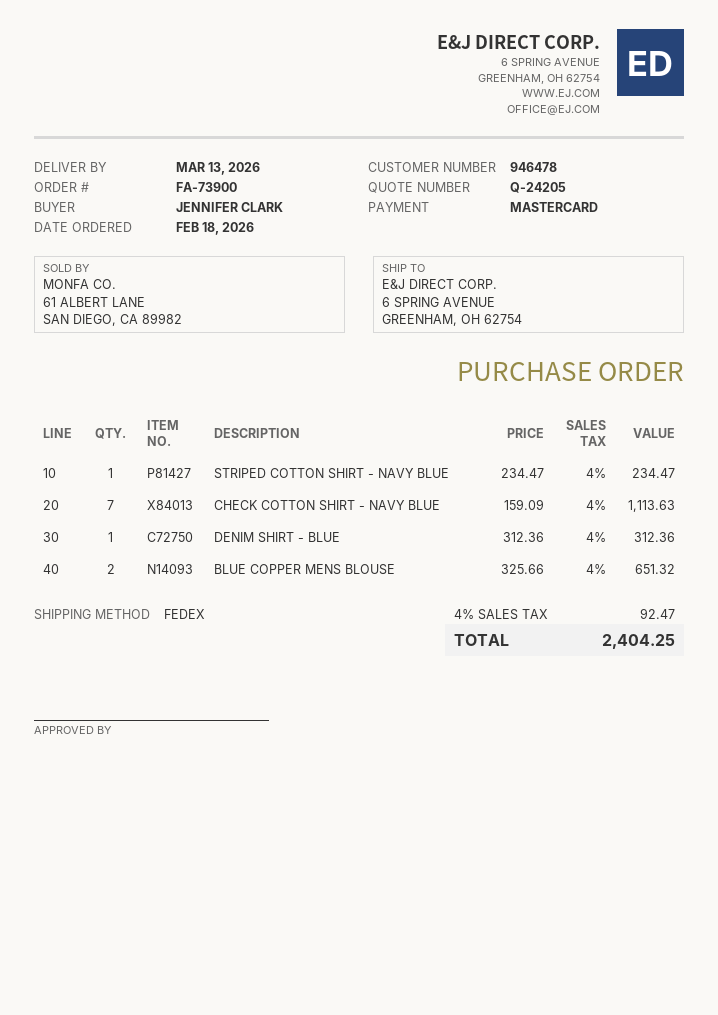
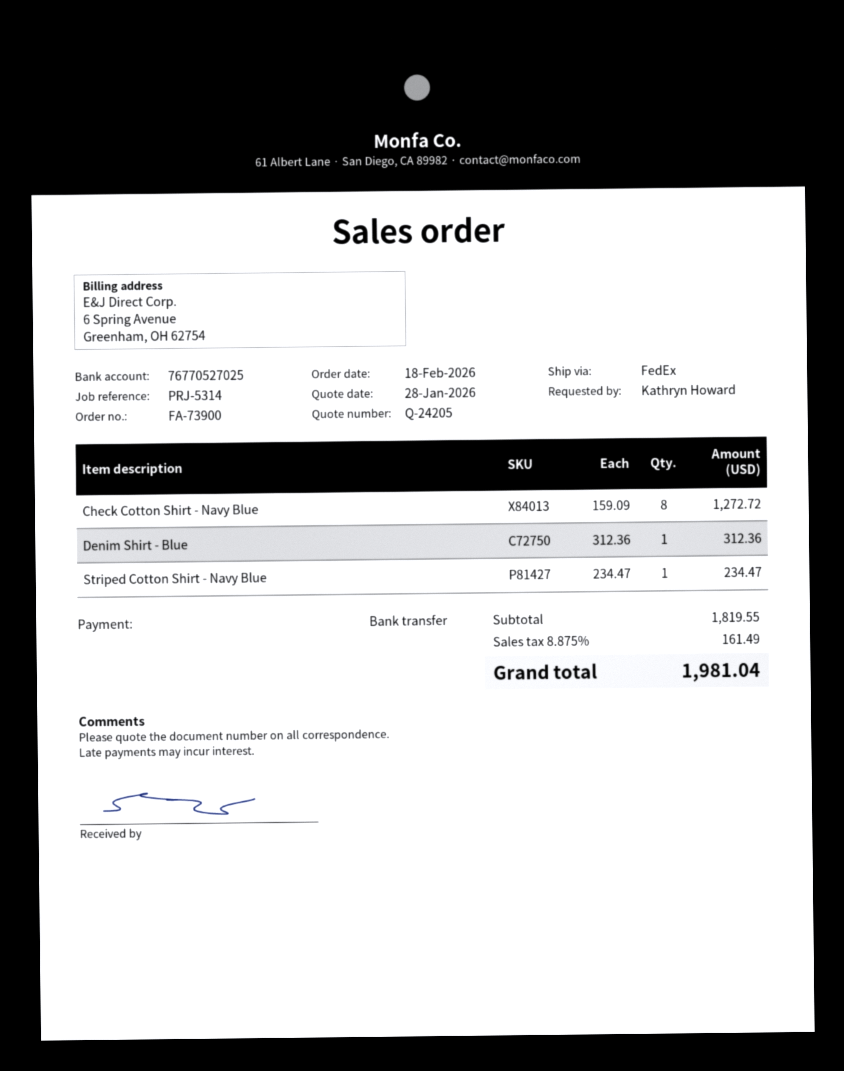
ordered by: JENNIFER CLARK -> Kathryn Howard
payment method: Mastercard -> bank transfer
CHECK COTTON SHIRT - NAVY BLUE: 7 x 159.09 = 1113.63 -> 8 x 159.09 = 1272.72
BLUE COPPER MENS BLOUSE: 2 x 325.66 = 651.32 -> none
tax: 4% = 92.47 -> 8.875% = 161.49
total: 2404.25 -> 1981.04

